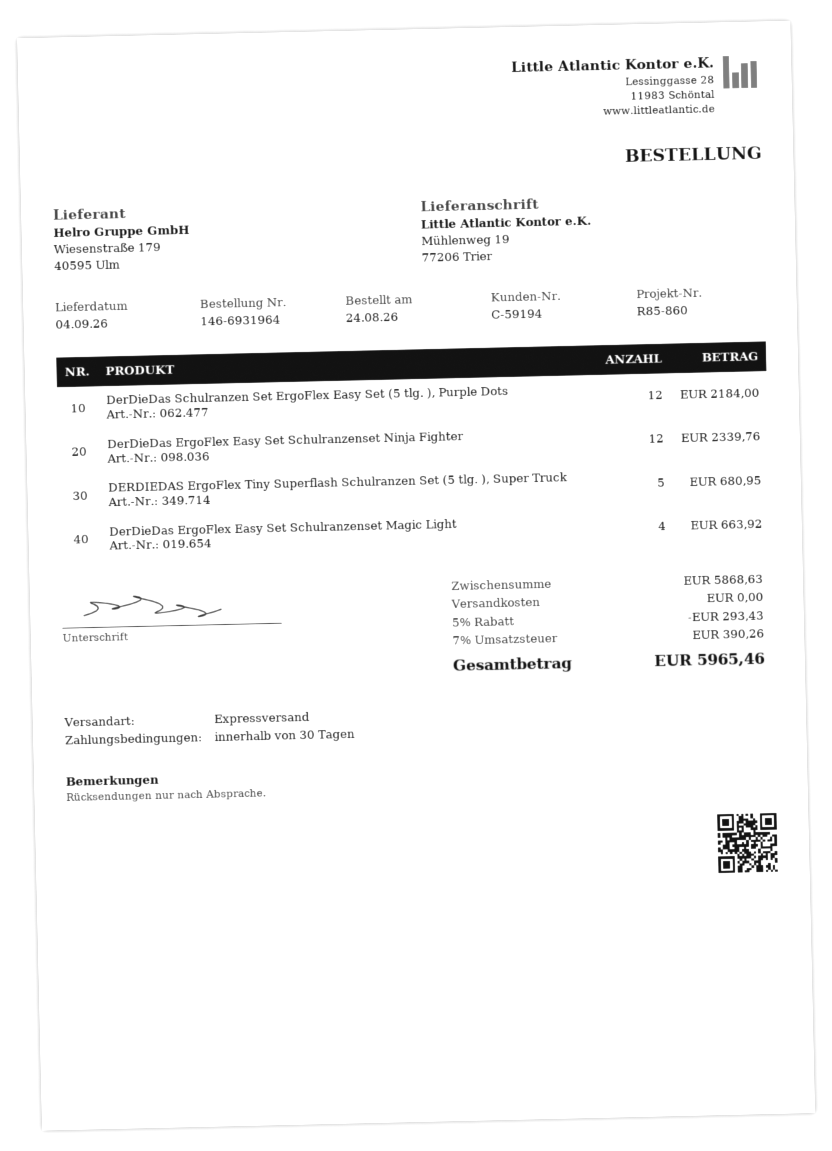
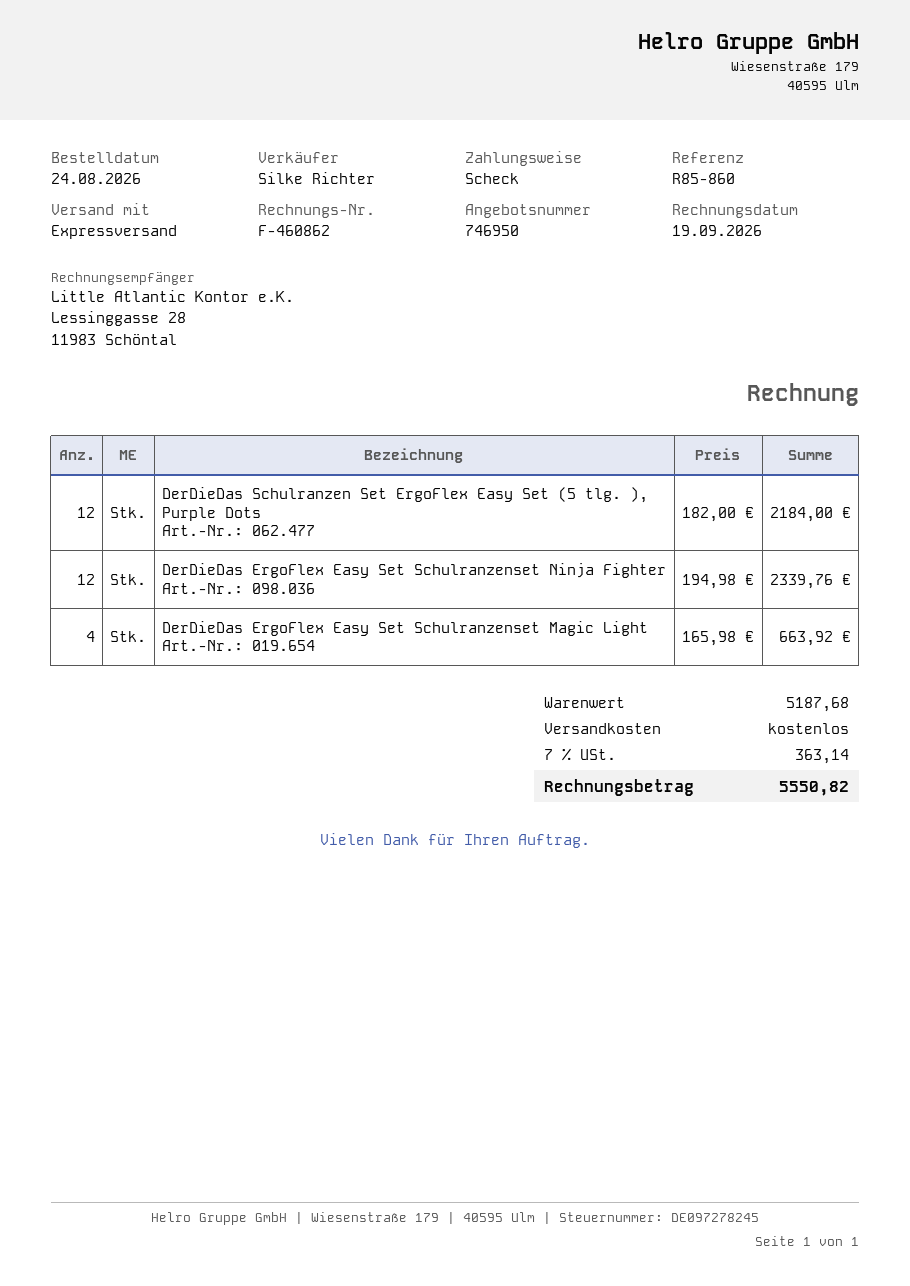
DERDIEDAS ErgoFlex Tiny Superflash Schulranzen Set (5 tlg. ), Super Truck: 5 for 680.95 -> none
subtotal: 5868.63 -> 5187.68
discount: 5% = 293.43 -> none
tax: 7% = 390.26 -> 7% = 363.14
total: 5965.46 -> 5550.82

